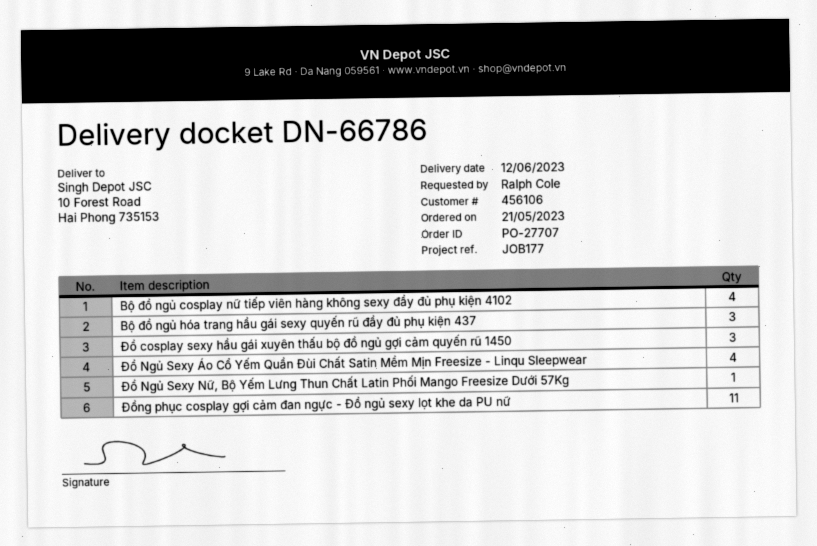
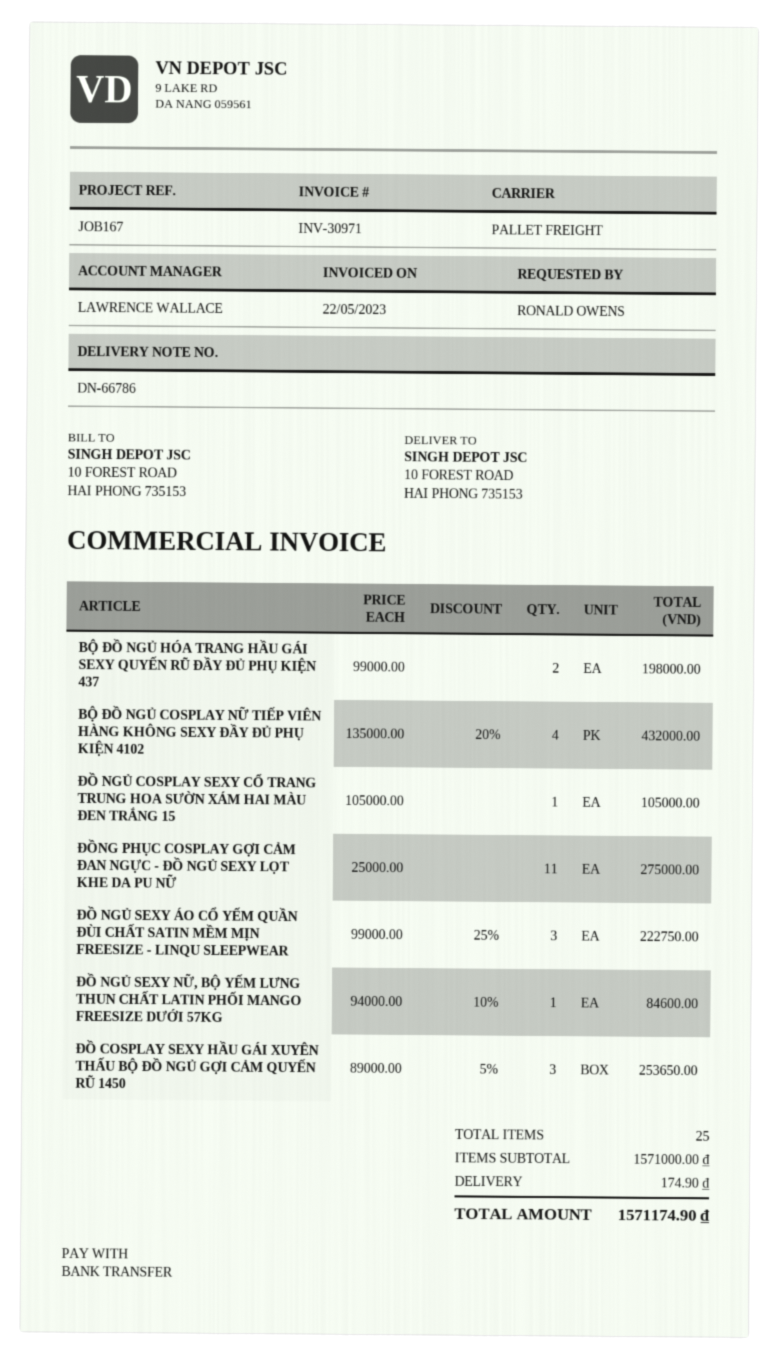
reference: JOB177 -> JOB167
ordered by: Ralph Cole -> RONALD OWENS
Bộ đồ ngủ hóa trang hầu gái sexy quyến rũ đầy đủ phụ kiện 437: 3 -> 2
Đồ Ngủ Sexy Áo Cổ Yếm Quần Đùi Chất Satin Mềm Mịn Freesize - Linqu Sleepwear: 4 -> 3
ĐỒ NGỦ COSPLAY SEXY CỔ TRANG TRUNG HOA SƯỜN XÁM HAI MÀU ĐEN TRẮNG 15: none -> 1

